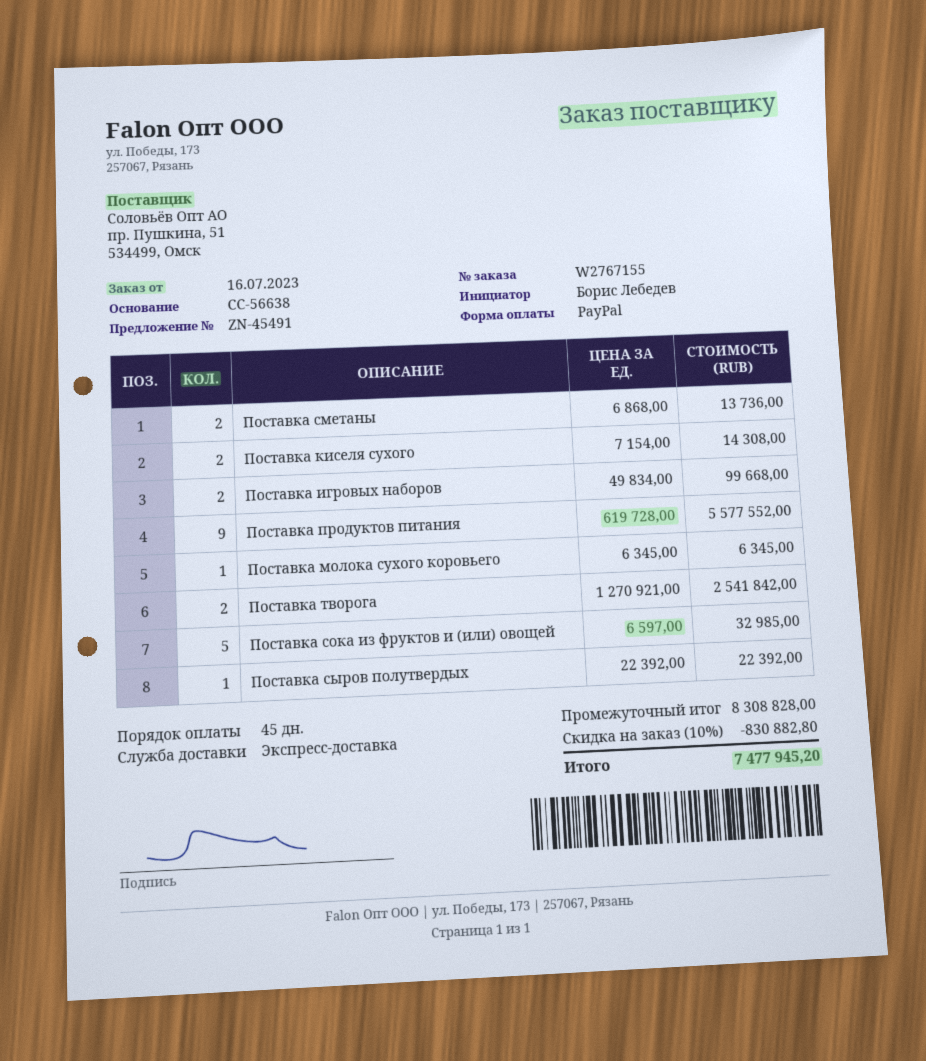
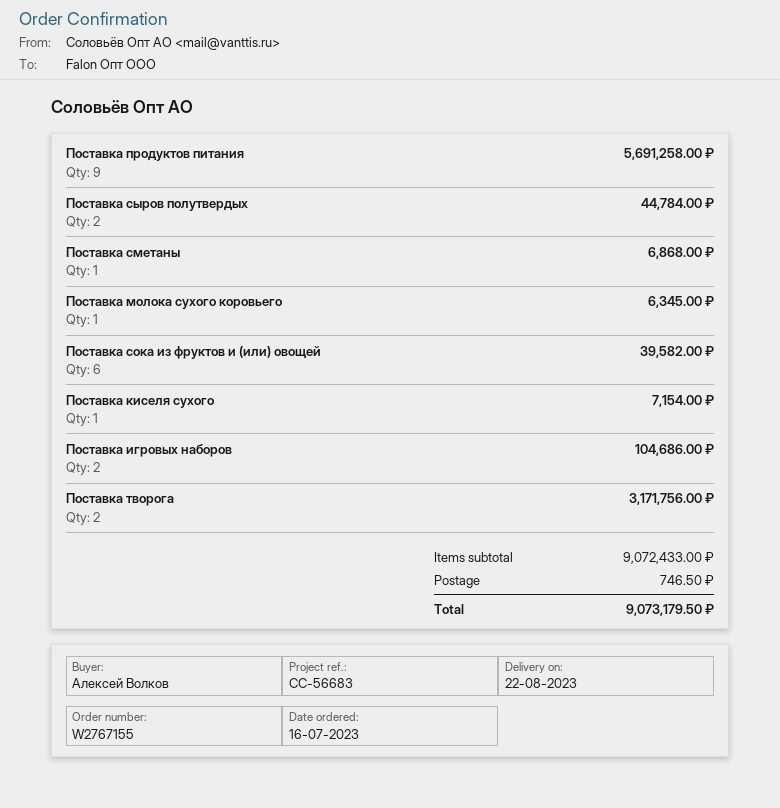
reference: CC-56638 -> CC-56683
ordered by: Борис Лебедев -> Алексей Волков
Поставка сметаны: 2 for 13736.00 -> 1 for 6868.00
Поставка киселя сухого: 2 for 14308.00 -> 1 for 7154.00
Поставка игровых наборов: 2 for 99668.00 -> 2 for 104686.00
Поставка продуктов питания: 9 for 5577552.00 -> 9 for 5691258.00
Поставка творога: 2 for 2541842.00 -> 2 for 3171756.00
Поставка сока из фруктов и (или) овощей: 5 for 32985.00 -> 6 for 39582.00
Поставка сыров полутвердых: 1 for 22392.00 -> 2 for 44784.00
subtotal: 8308828.00 -> 9072433.00
discount: 10% = 830882.80 -> none
shipping: none -> 746.50
total: 7477945.20 -> 9073179.50

